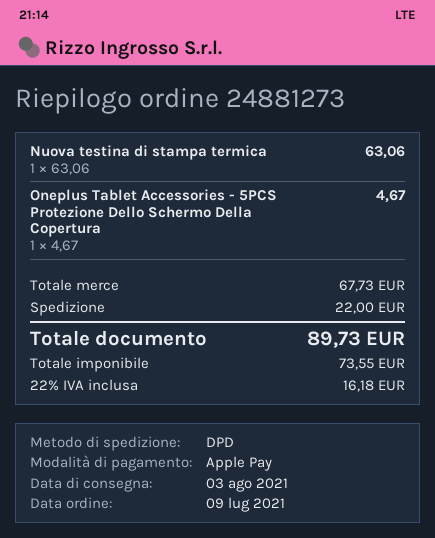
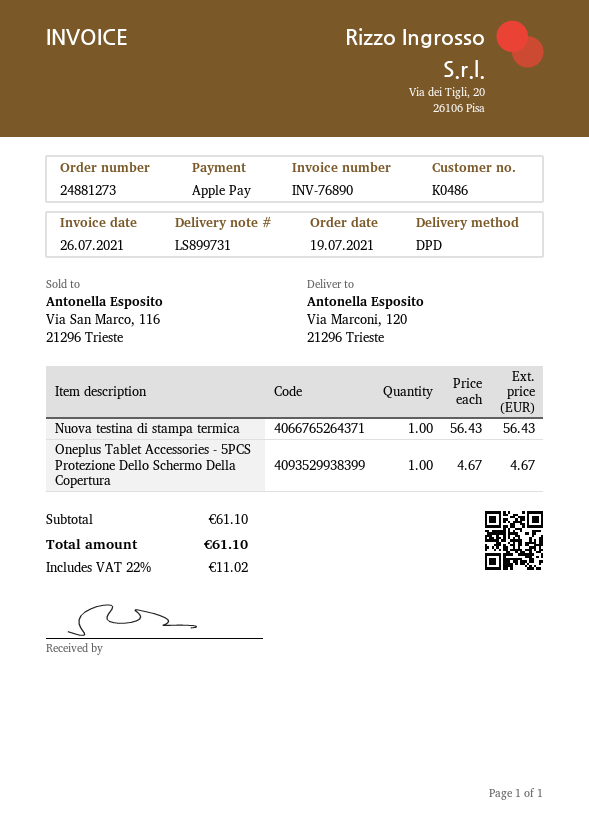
order date: 2021-07-09 -> 2021-07-19
Nuova testina di stampa termica: 1 x 63.06 = 63.06 -> 1 x 56.43 = 56.43
subtotal: 67.73 -> 61.10
shipping: 22.00 -> none
tax: 22% = 16.18 -> 22% = 11.02
total: 89.73 -> 61.10

